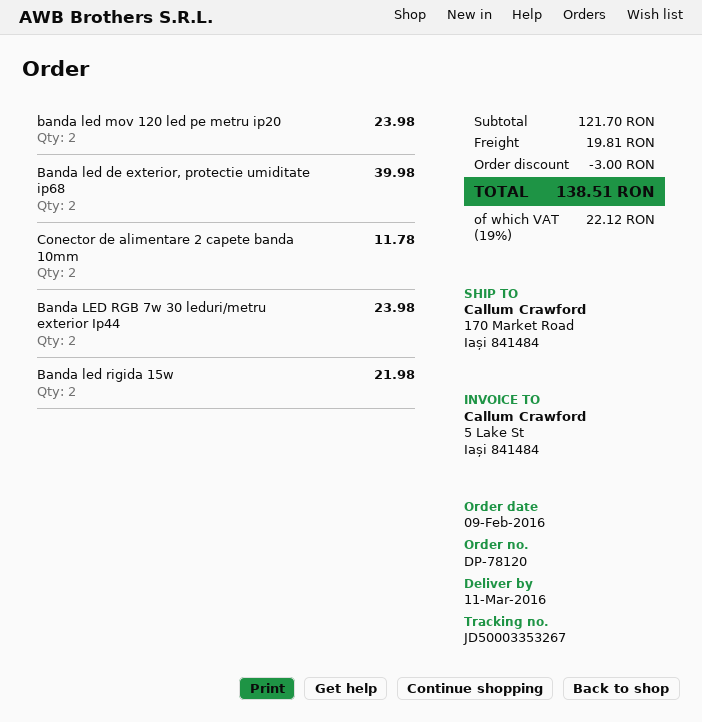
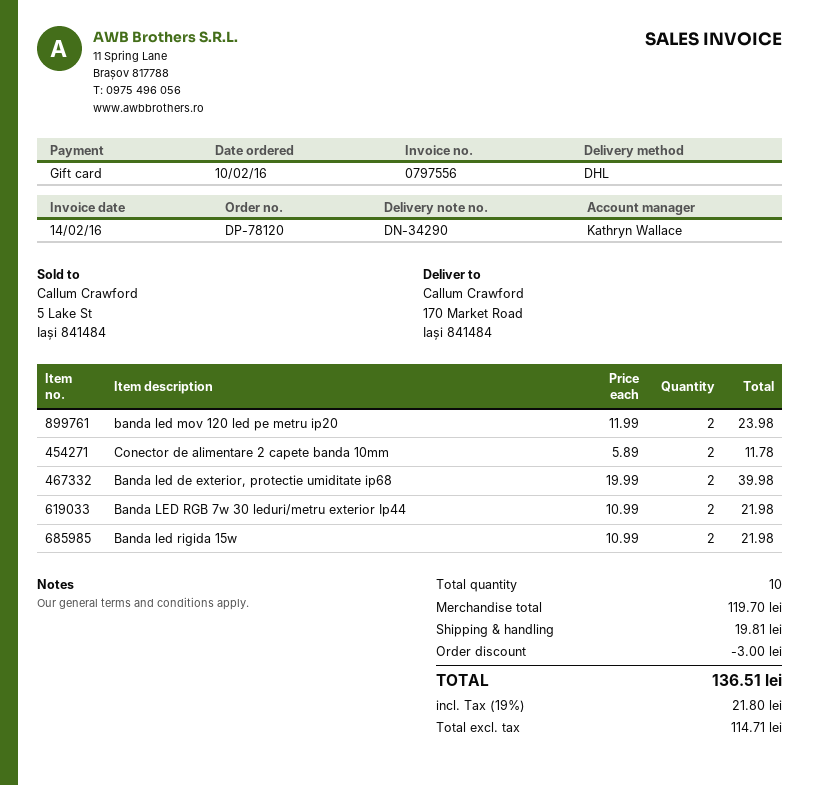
order date: 2016-02-09 -> 2016-02-10
Banda LED RGB 7w 30 leduri/metru exterior Ip44: 2 for 23.98 -> 2 for 21.98
subtotal: 121.70 -> 119.70
tax: 19% = 22.12 -> 19% = 21.80
total: 138.51 -> 136.51

